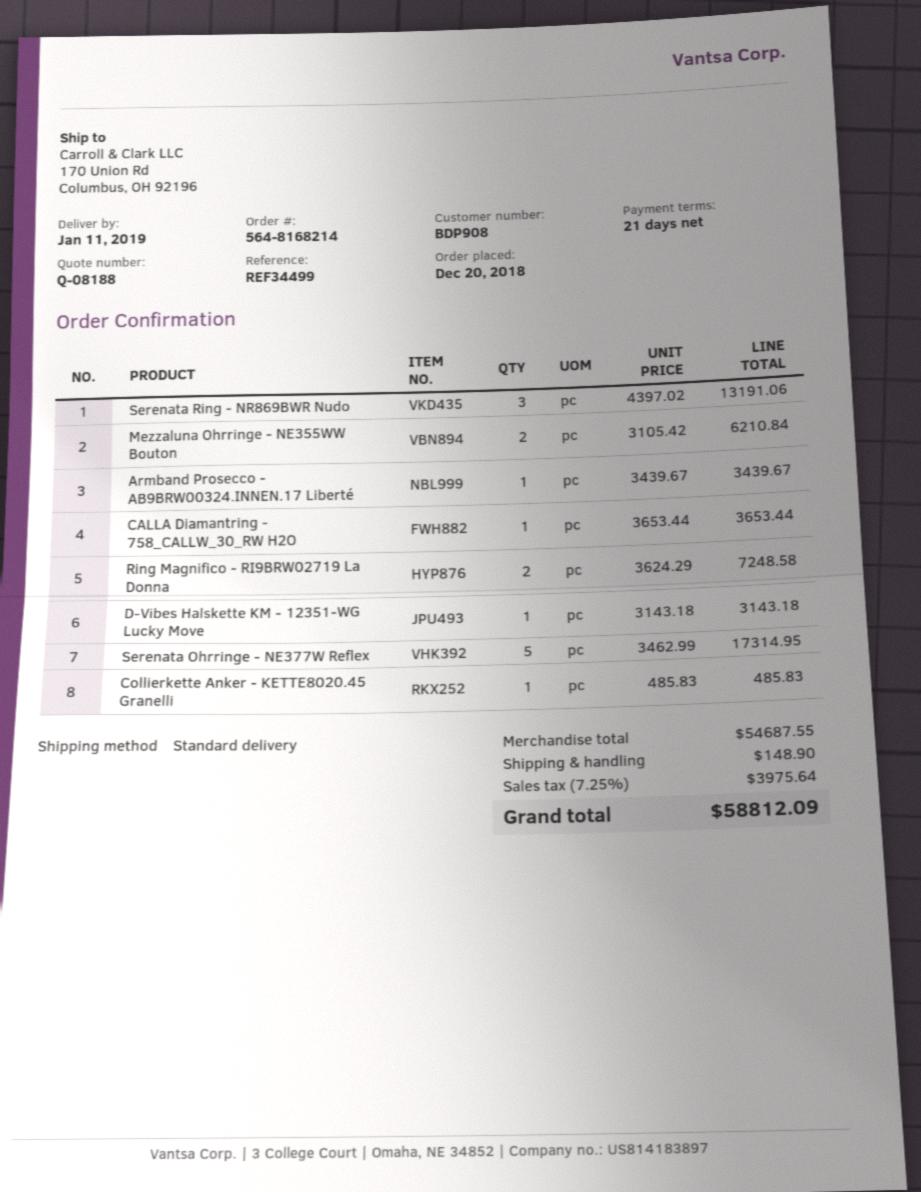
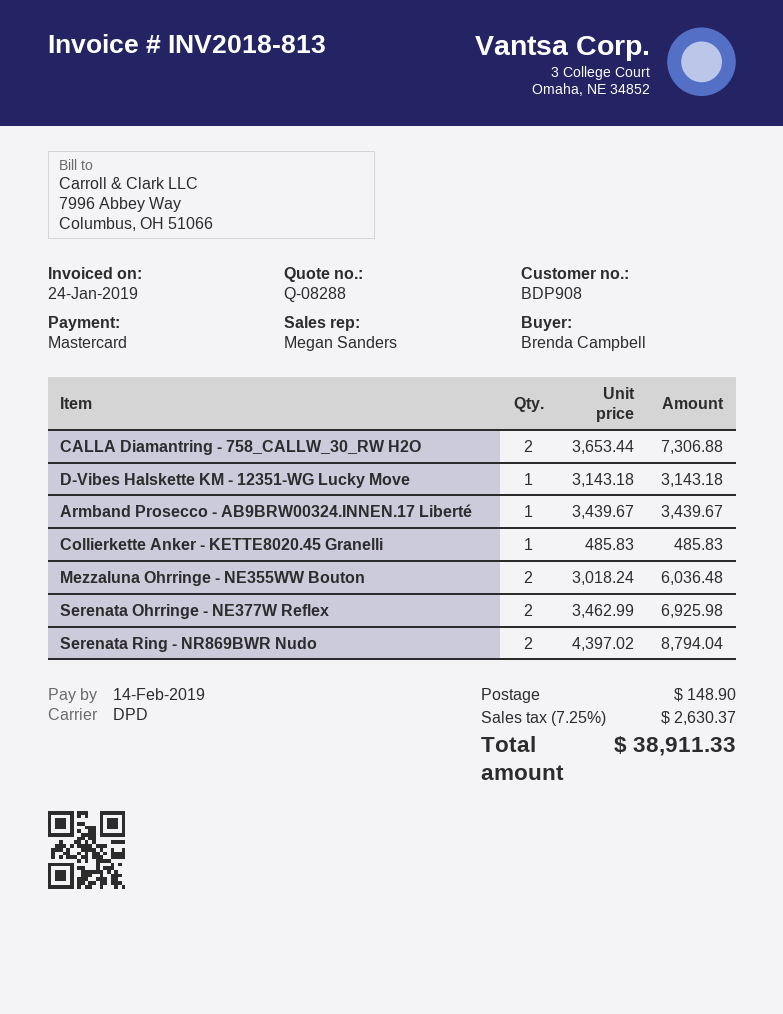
quote number: Q-08188 -> Q-08288
shipping method: standard -> DPD
Serenata Ring - NR869BWR Nudo: 3 x 4397.02 = 13191.06 -> 2 x 4397.02 = 8794.04
Mezzaluna Ohrringe - NE355WW Bouton: 2 x 3105.42 = 6210.84 -> 2 x 3018.24 = 6036.48
CALLA Diamantring - 758_CALLW_30_RW H2O: 1 x 3653.44 = 3653.44 -> 2 x 3653.44 = 7306.88
Ring Magnifico - RI9BRW02719 La Donna: 2 x 3624.29 = 7248.58 -> none
Serenata Ohrringe - NE377W Reflex: 5 x 3462.99 = 17314.95 -> 2 x 3462.99 = 6925.98
tax: 7.25% = 3975.64 -> 7.25% = 2630.37
total: 58812.09 -> 38911.33

